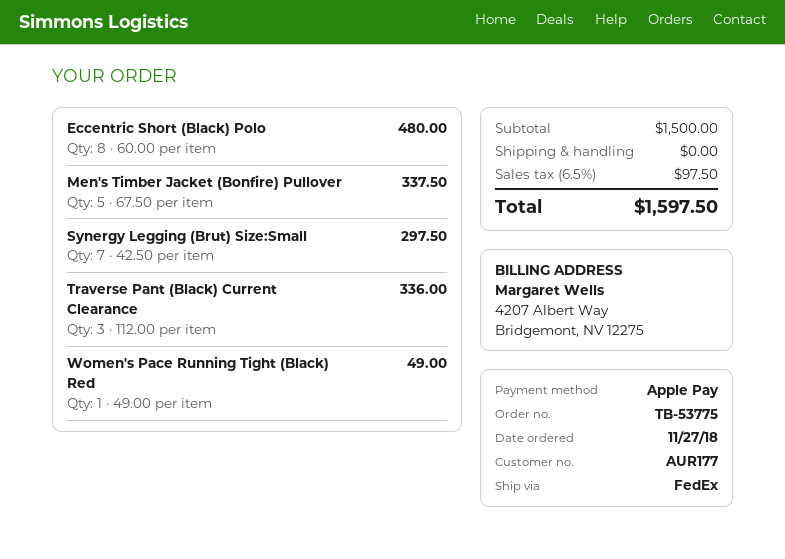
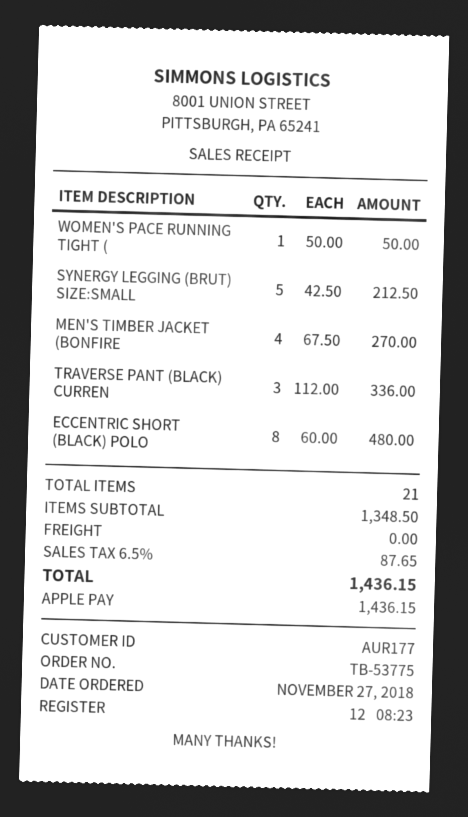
Men's Timber Jacket (Bonfire) Pullover: 5 x 67.50 = 337.50 -> 4 x 67.50 = 270.00
Synergy Legging (Brut) Size:Small: 7 x 42.50 = 297.50 -> 5 x 42.50 = 212.50
Women's Pace Running Tight (Black) Red: 1 x 49.00 = 49.00 -> 1 x 50.00 = 50.00
subtotal: 1500.00 -> 1348.50
tax: 6.5% = 97.50 -> 6.5% = 87.65
total: 1597.50 -> 1436.15

